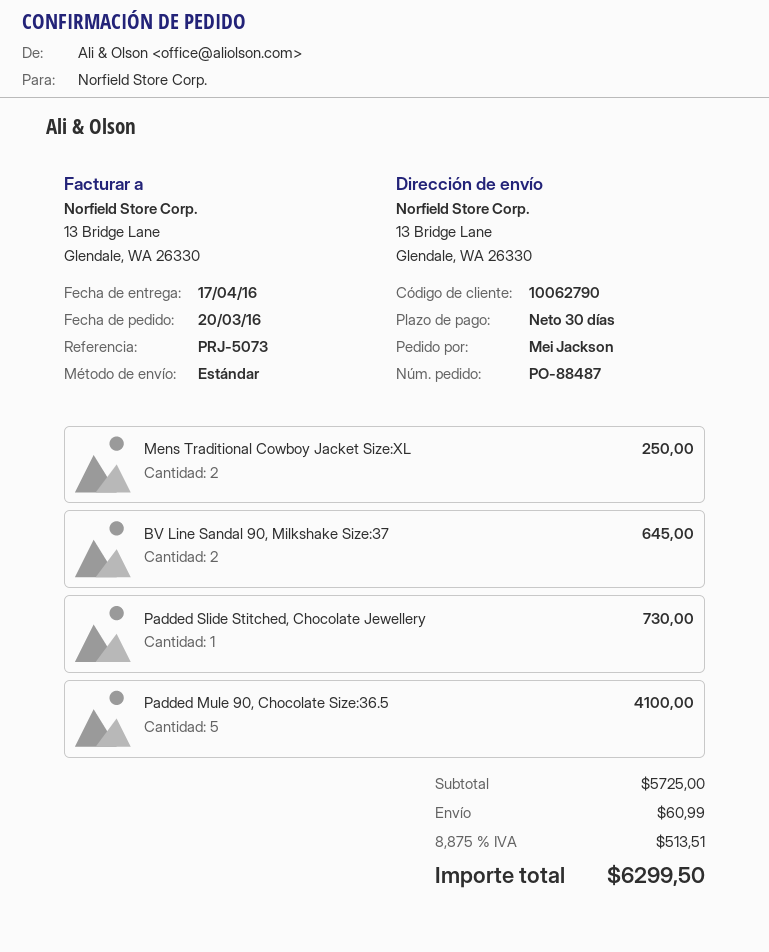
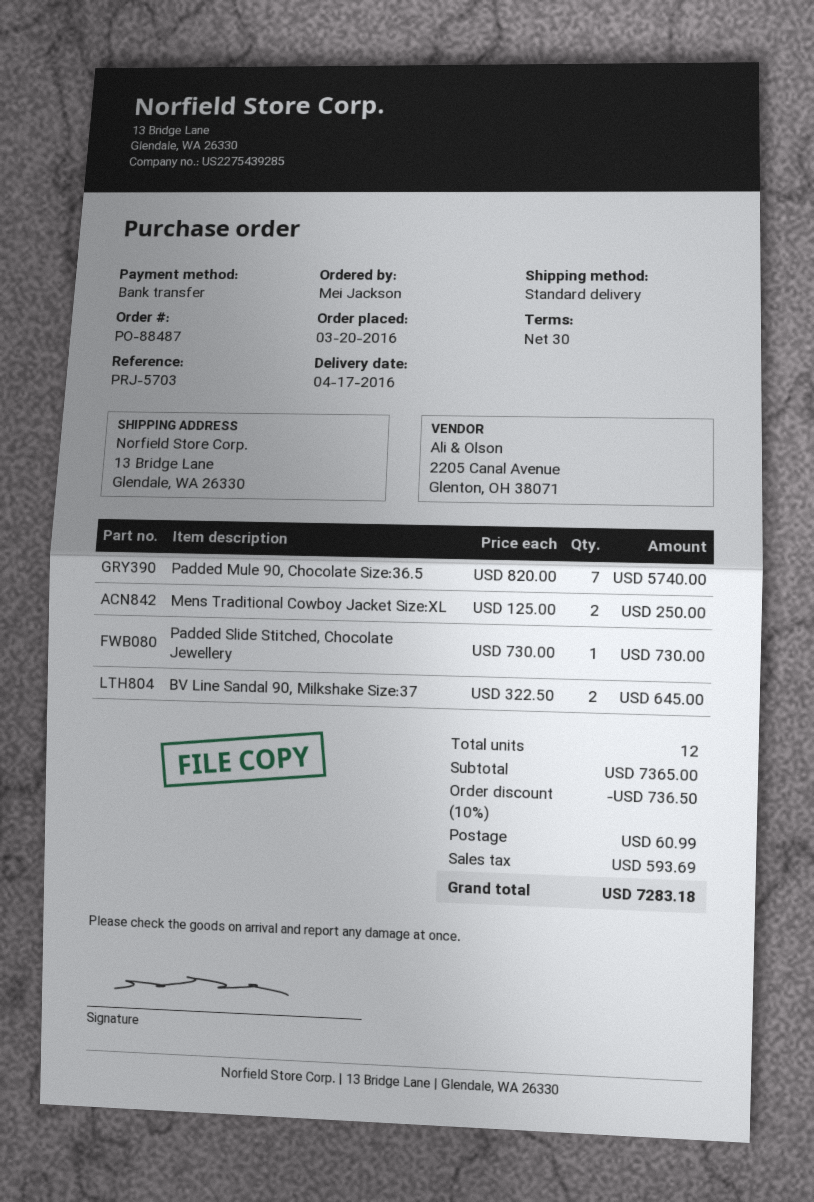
reference: PRJ-5073 -> PRJ-5703
Padded Mule 90, Chocolate Size:36.5: 5 for 4100.00 -> 7 for 5740.00
subtotal: 5725.00 -> 7365.00
discount: none -> 10% = 736.50
tax: 513.51 -> 593.69
total: 6299.50 -> 7283.18

